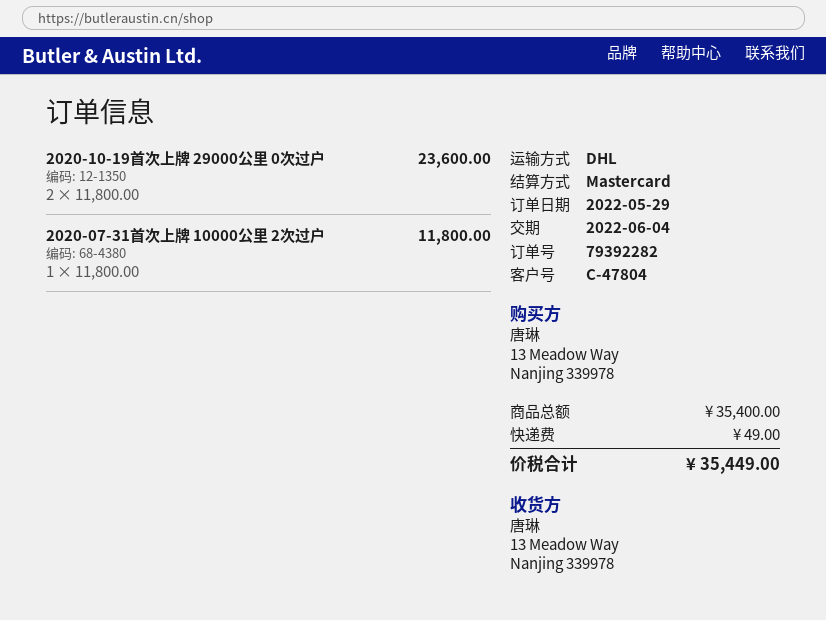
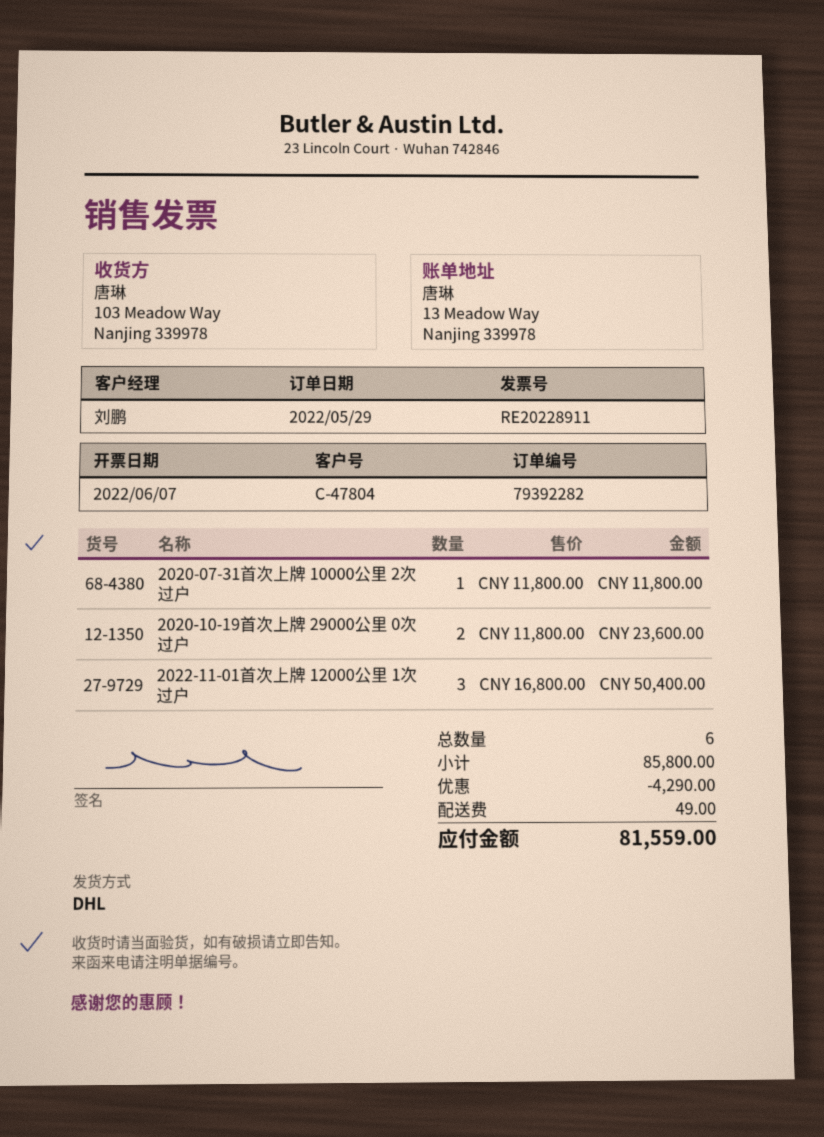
ship to: 13 Meadow Way, Nanjing 339978 -> 103 Meadow Way, Nanjing 339978
2022-11-01首次上牌 12000公里 1次过户: none -> 3 x 16800.00 = 50400.00
subtotal: 35400.00 -> 85800.00
discount: none -> 4290.00
total: 35449.00 -> 81559.00

